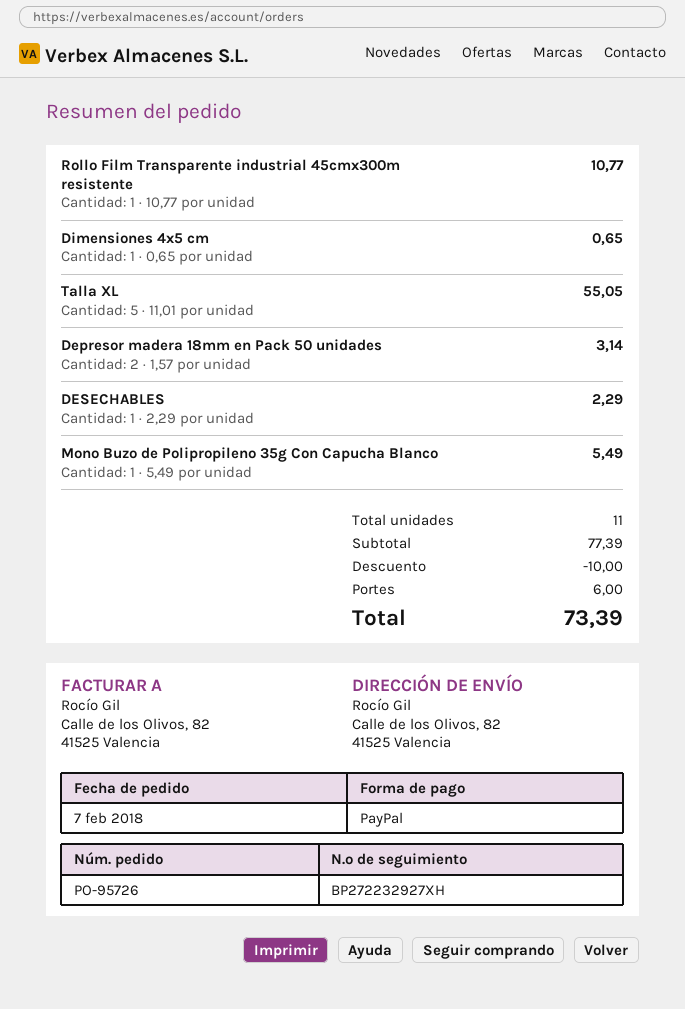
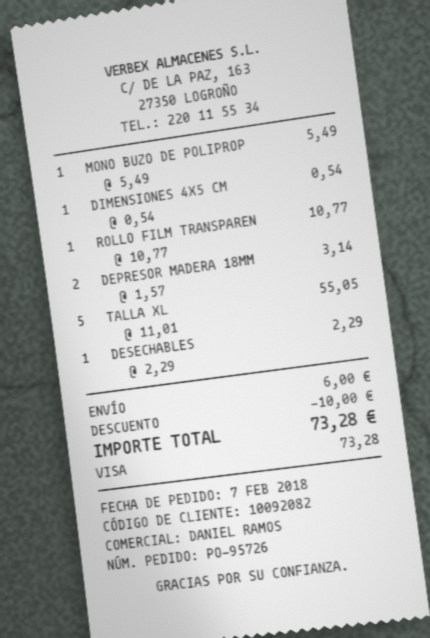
payment method: PayPal -> Visa
Dimensiones 4x5 cm: 1 x 0.65 = 0.65 -> 1 x 0.54 = 0.54
total: 73.39 -> 73.28

